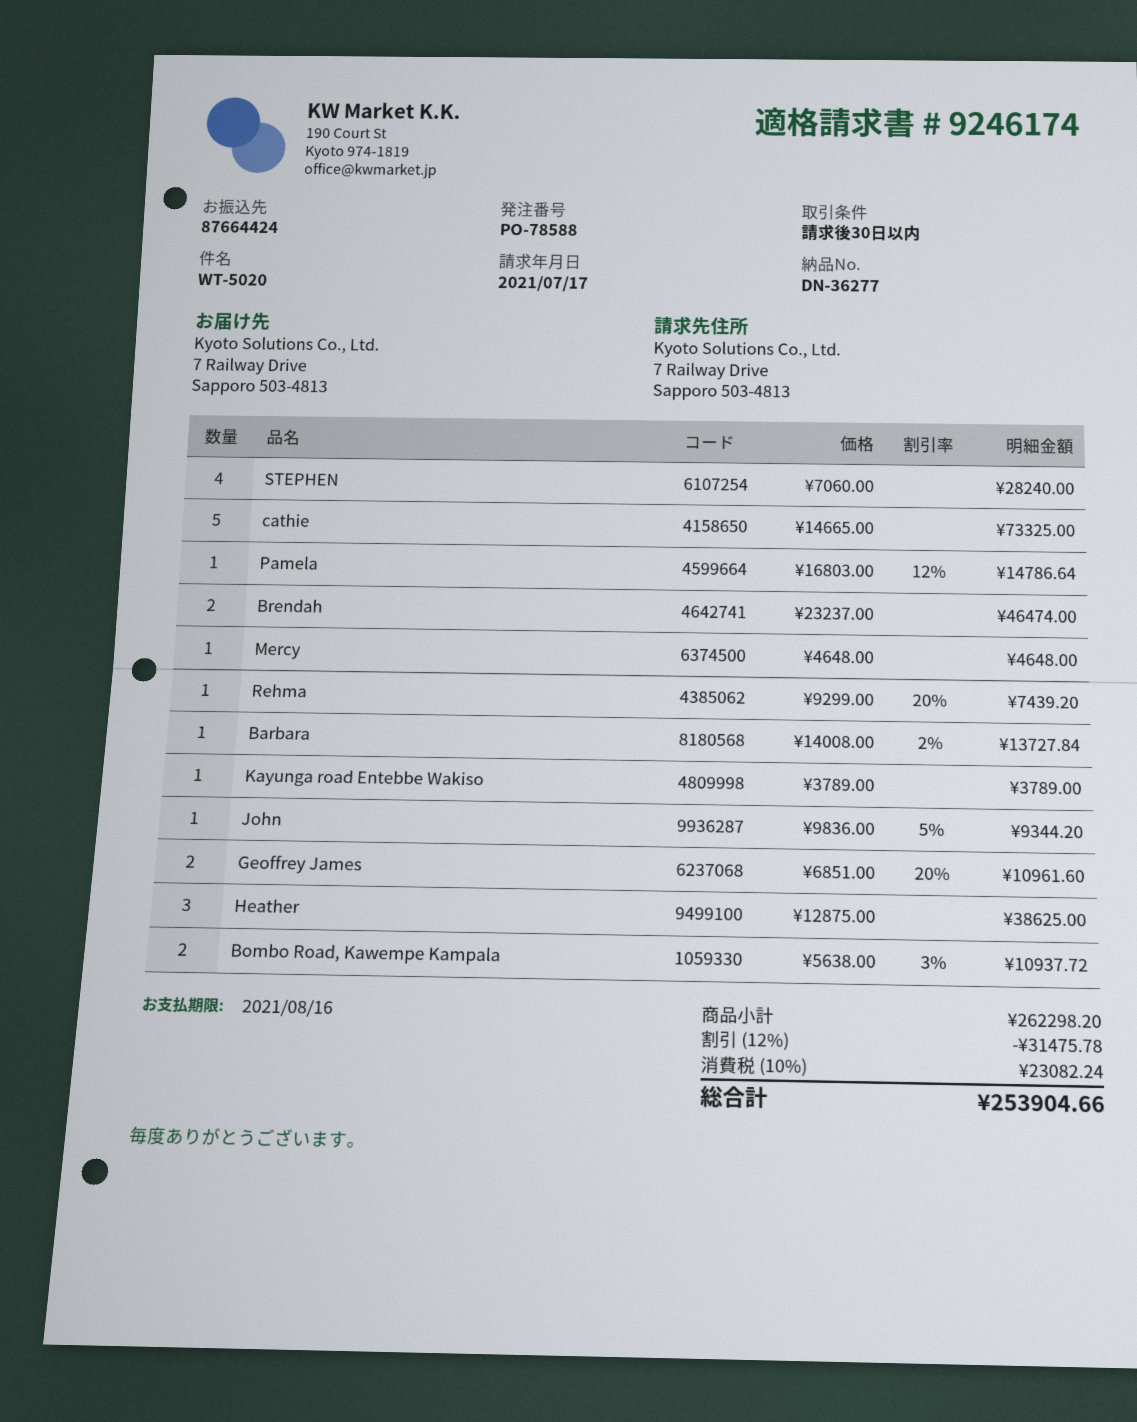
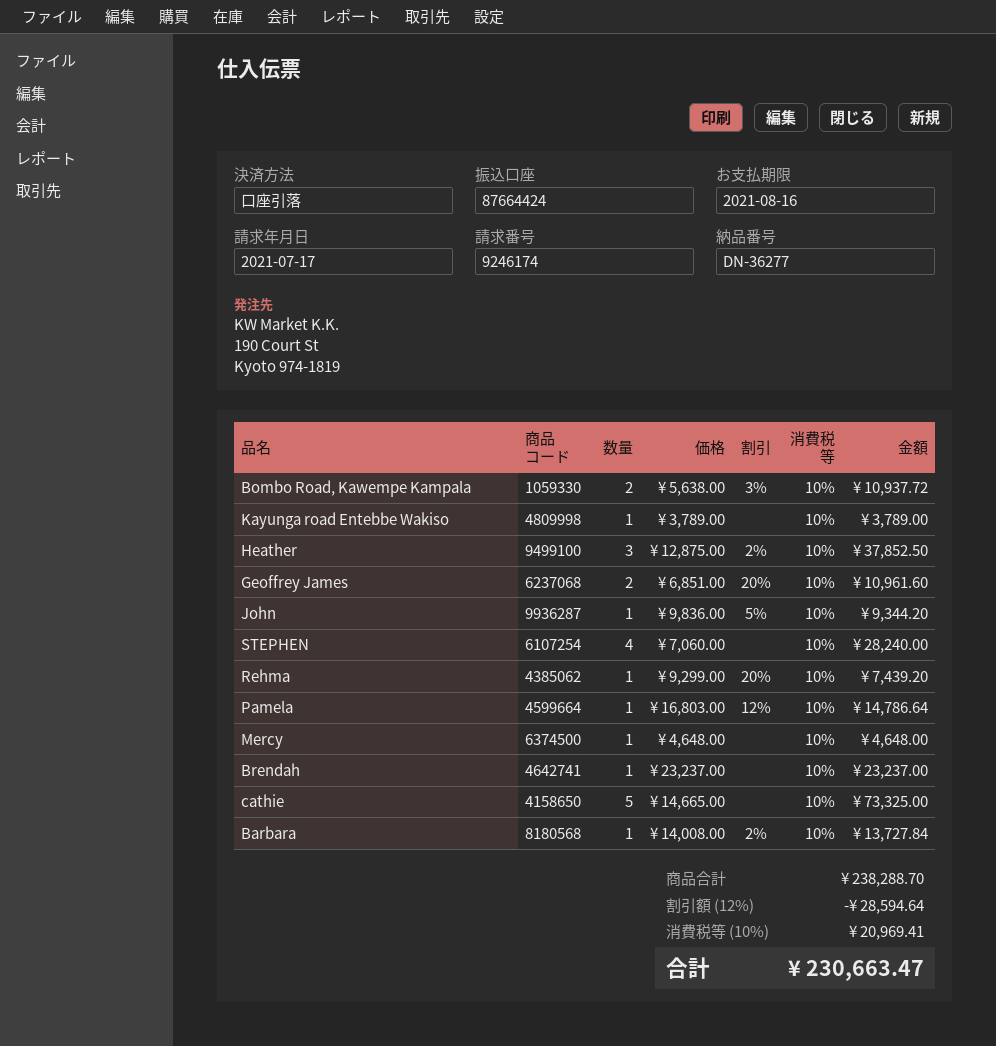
Brendah: 2 x 23237.00 = 46474.00 -> 1 x 23237.00 = 23237.00
Heather: 3 x 12875.00 = 38625.00 -> 3 x 12875.00 - 2% = 37852.50
subtotal: 262298.20 -> 238288.70
discount: 12% = 31475.78 -> 12% = 28594.64
tax: 10% = 23082.24 -> 10% = 20969.41
total: 253904.66 -> 230663.47

